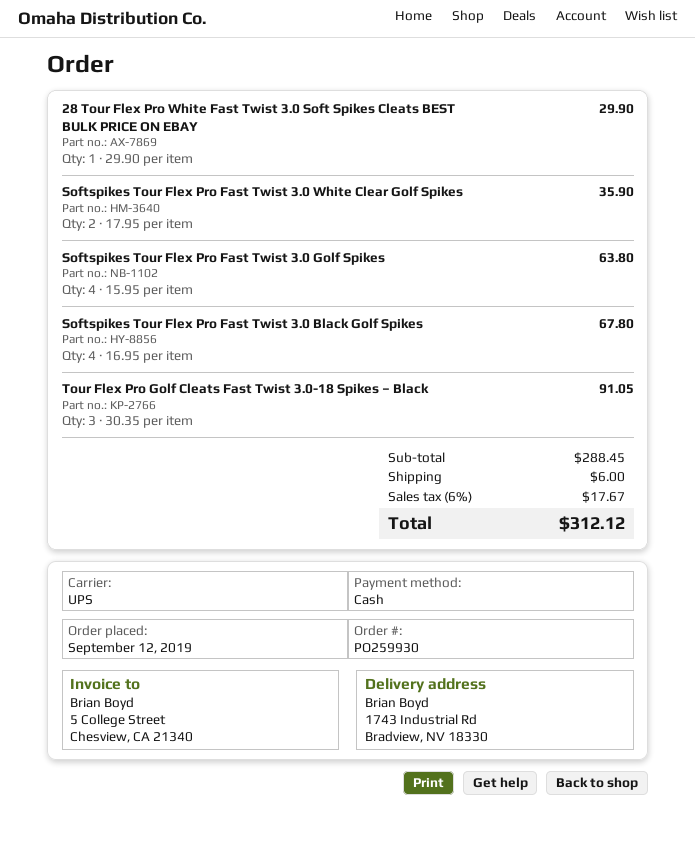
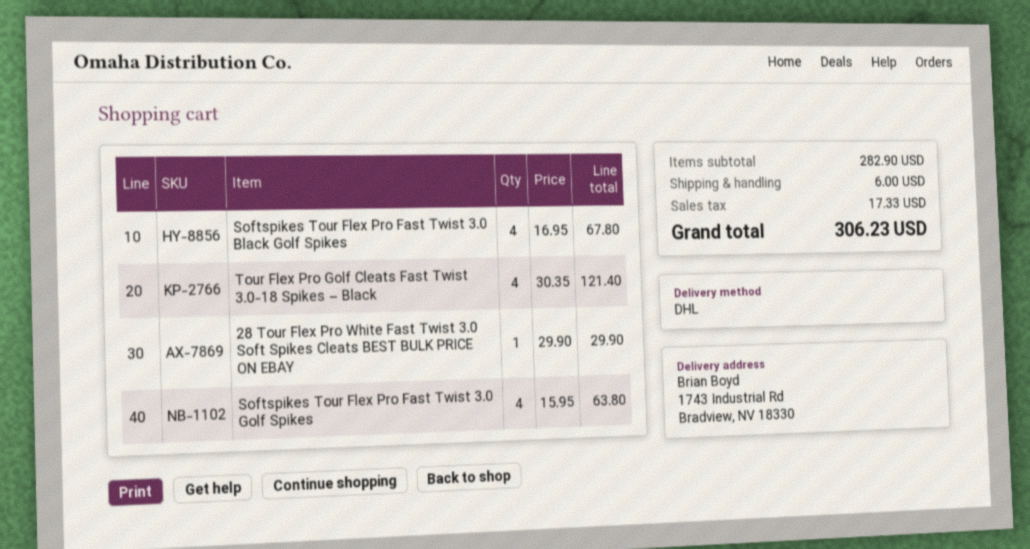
shipping method: UPS -> DHL
Softspikes Tour Flex Pro Fast Twist 3.0 White Clear Golf Spikes: 2 x 17.95 = 35.90 -> none
Tour Flex Pro Golf Cleats Fast Twist 3.0-18 Spikes – Black: 3 x 30.35 = 91.05 -> 4 x 30.35 = 121.40
subtotal: 288.45 -> 282.90
tax: 17.67 -> 17.33
total: 312.12 -> 306.23

